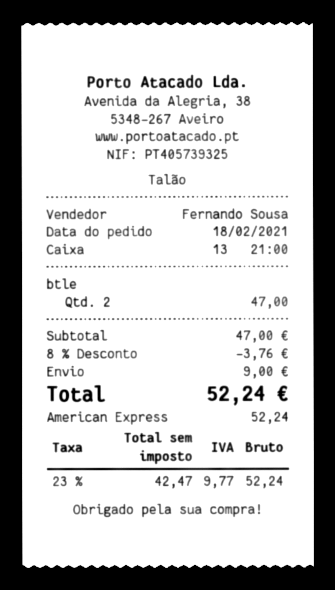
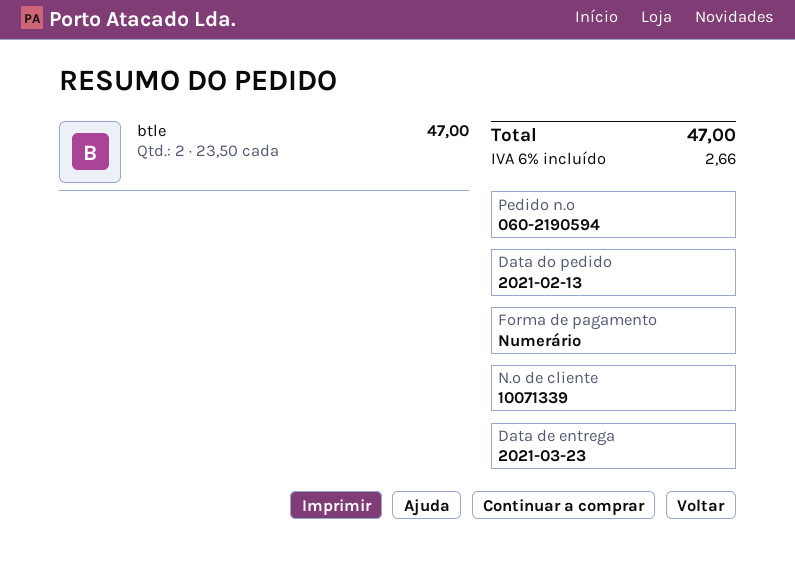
order date: 2021-02-18 -> 2021-02-13
payment method: American Express -> cash
discount: 8% = 3.76 -> none
shipping: 9.00 -> none
tax: 23% = 9.77 -> 6% = 2.66
total: 52.24 -> 47.00

